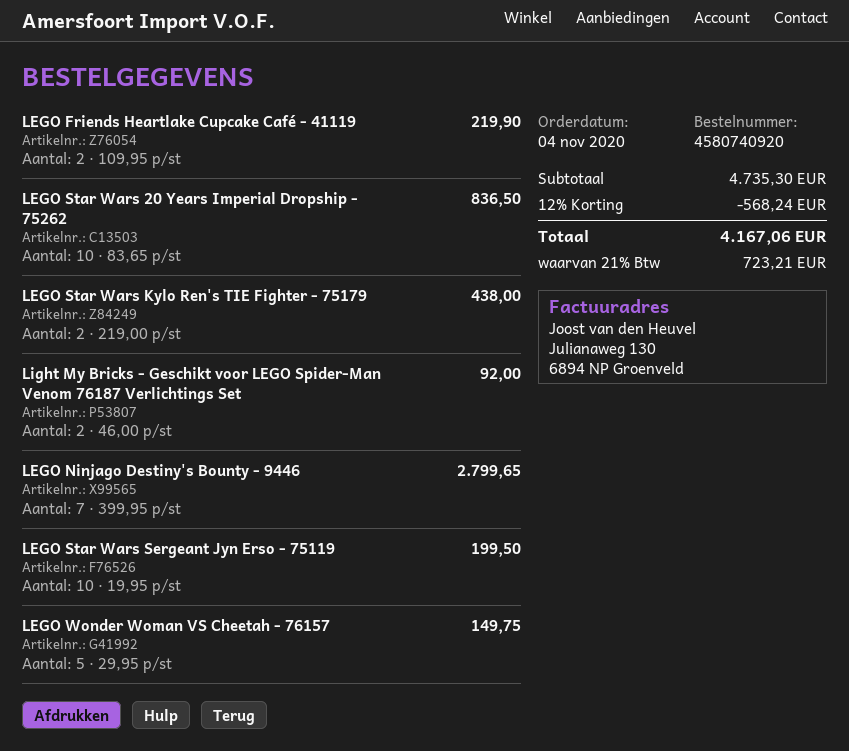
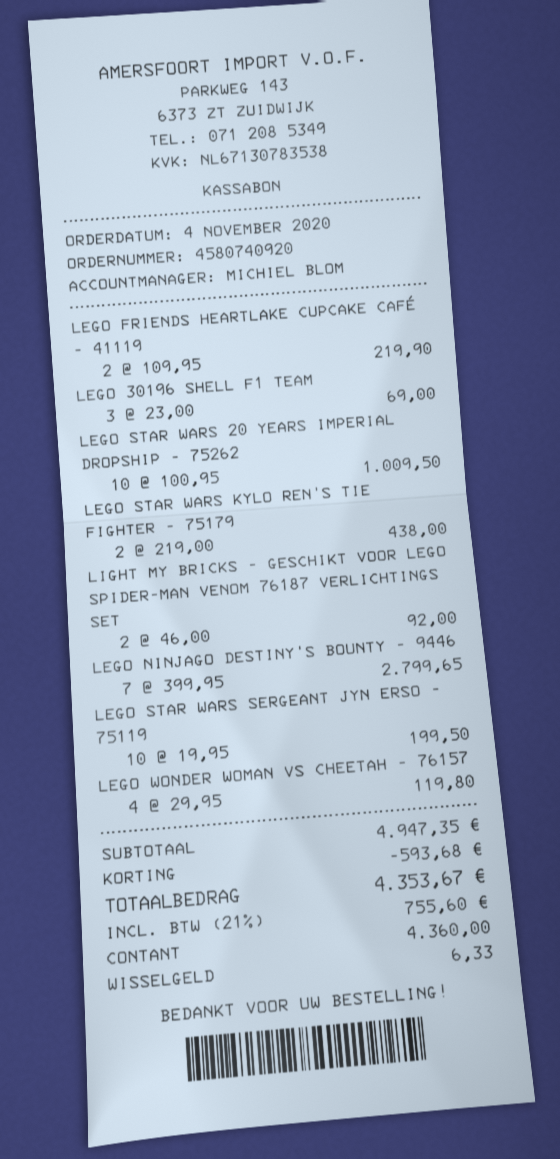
LEGO Star Wars 20 Years Imperial Dropship - 75262: 10 x 83.65 = 836.50 -> 10 x 100.95 = 1009.50
LEGO Wonder Woman VS Cheetah - 76157: 5 x 29.95 = 149.75 -> 4 x 29.95 = 119.80
LEGO 30196 SHELL F1 TEAM: none -> 3 x 23.00 = 69.00
subtotal: 4735.30 -> 4947.35
discount: 568.24 -> 593.68
tax: 21% = 723.21 -> 21% = 755.60
total: 4167.06 -> 4353.67

